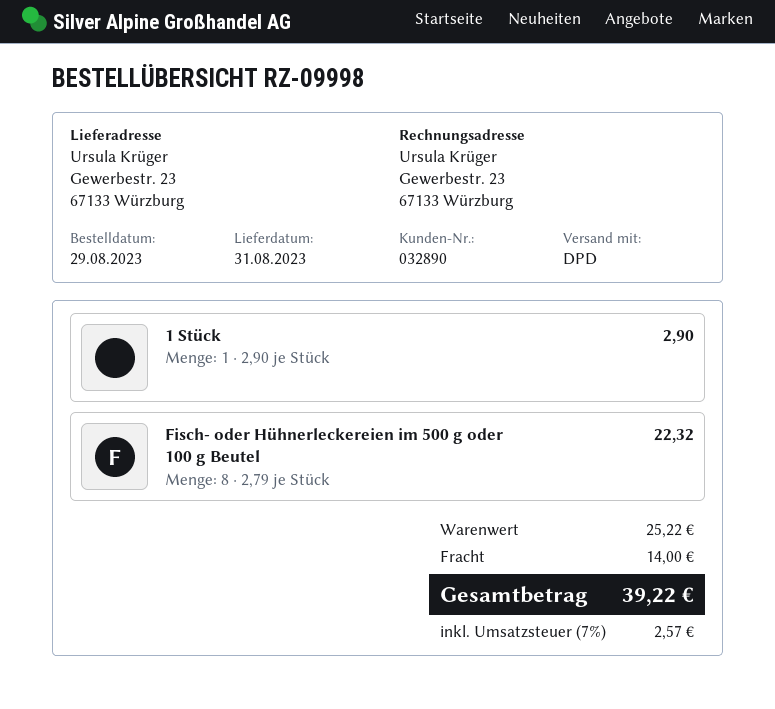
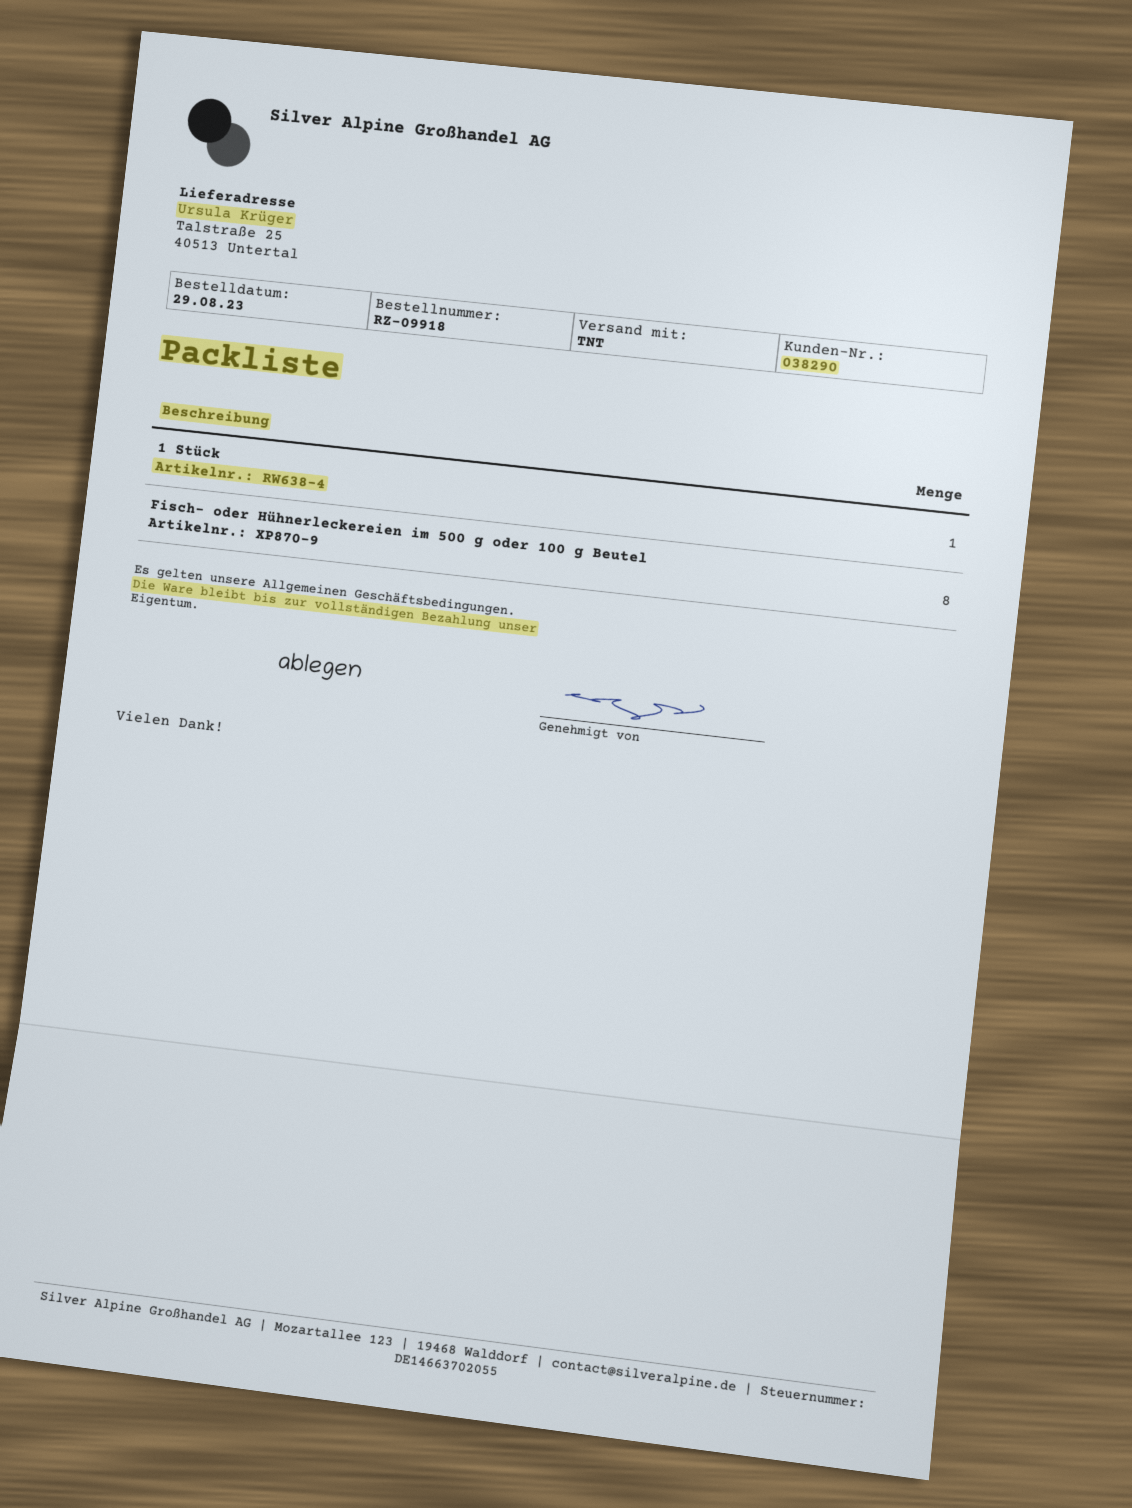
order number: RZ-09998 -> RZ-09918
customer number: 032890 -> 038290
shipping method: DPD -> TNT
ship to: Gewerbestr. 23, 67133 Würzburg -> Talstraße 25, 40513 Untertal

